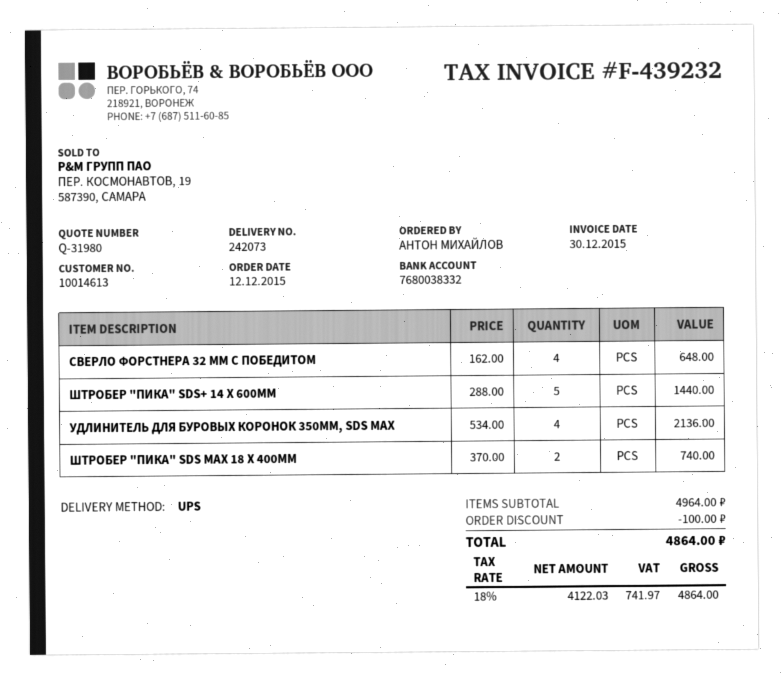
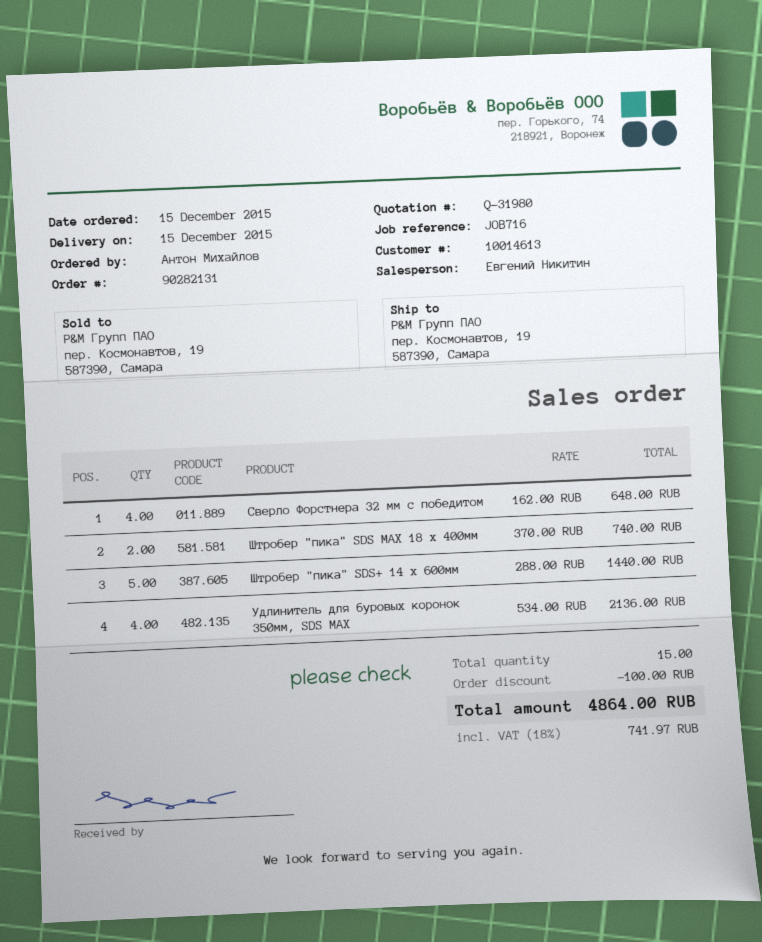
order date: 2015-12-12 -> 2015-12-15

